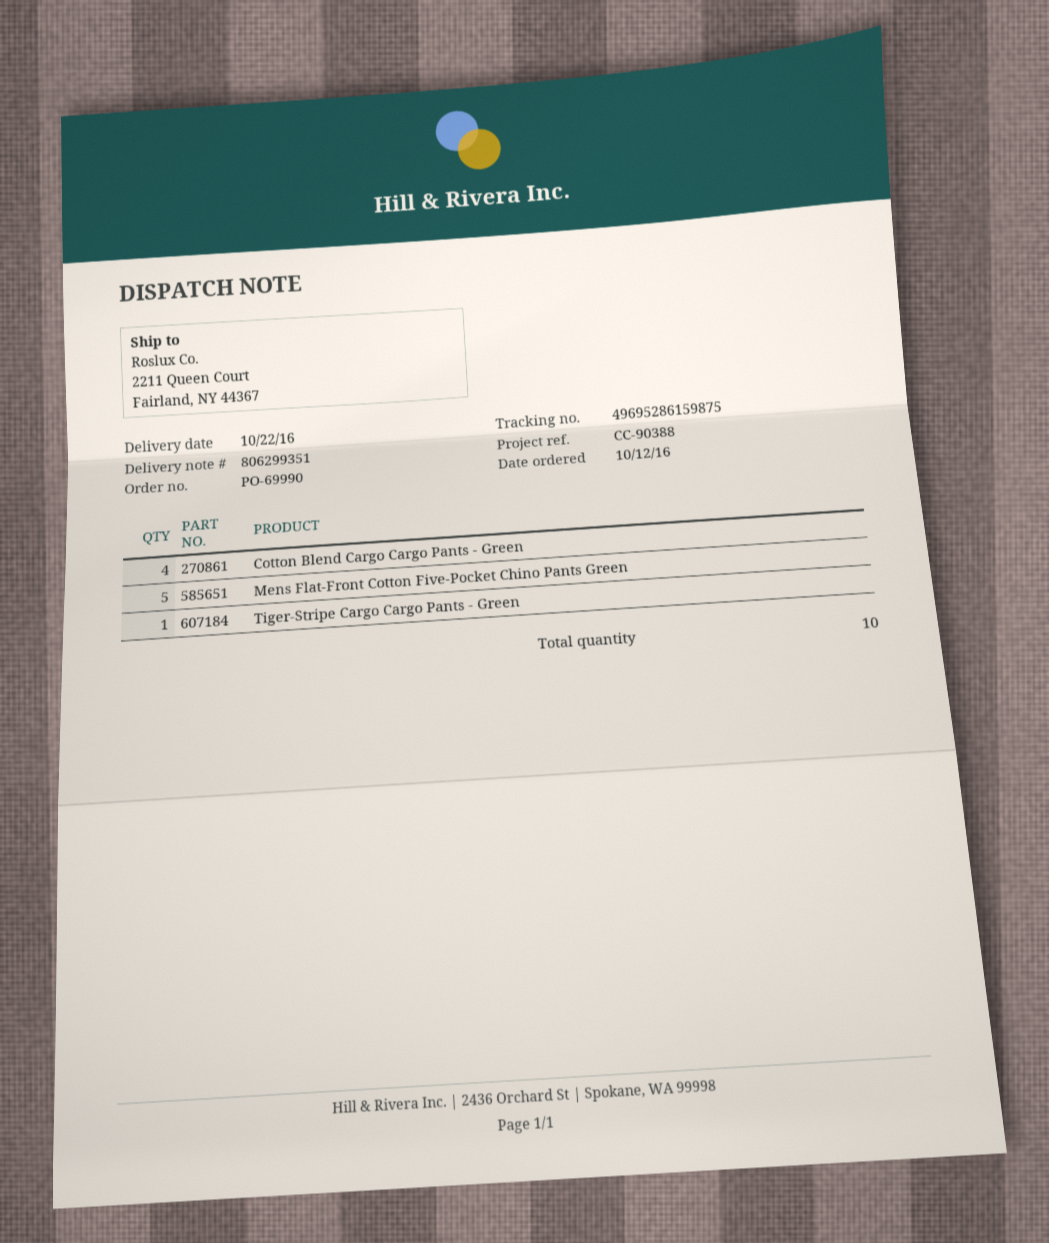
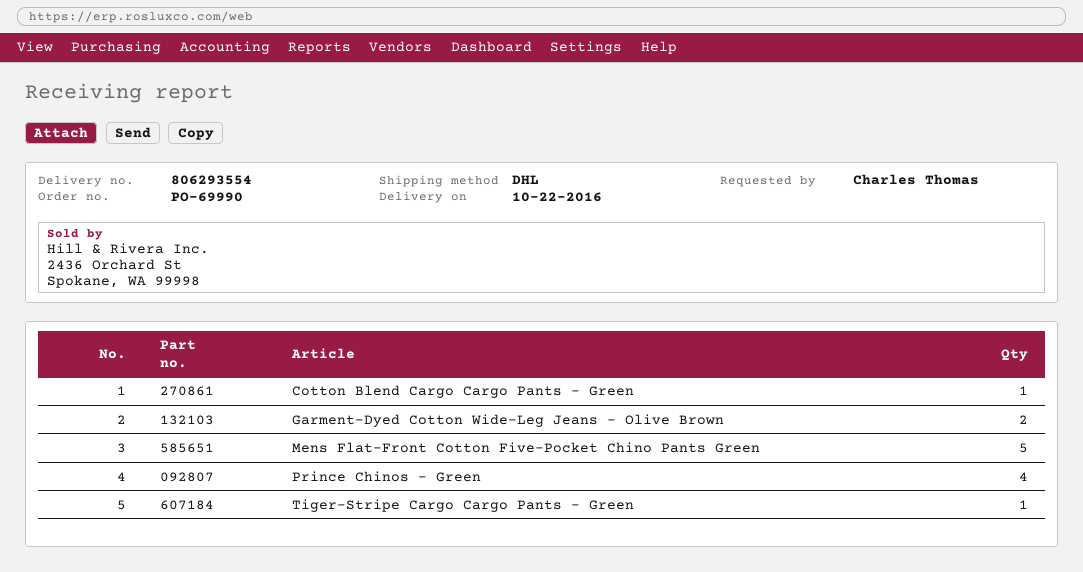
delivery note number: 806299351 -> 806293554
Cotton Blend Cargo Cargo Pants - Green: 4 -> 1
Garment-Dyed Cotton Wide-Leg Jeans - Olive Brown: none -> 2
Prince Chinos - Green: none -> 4

